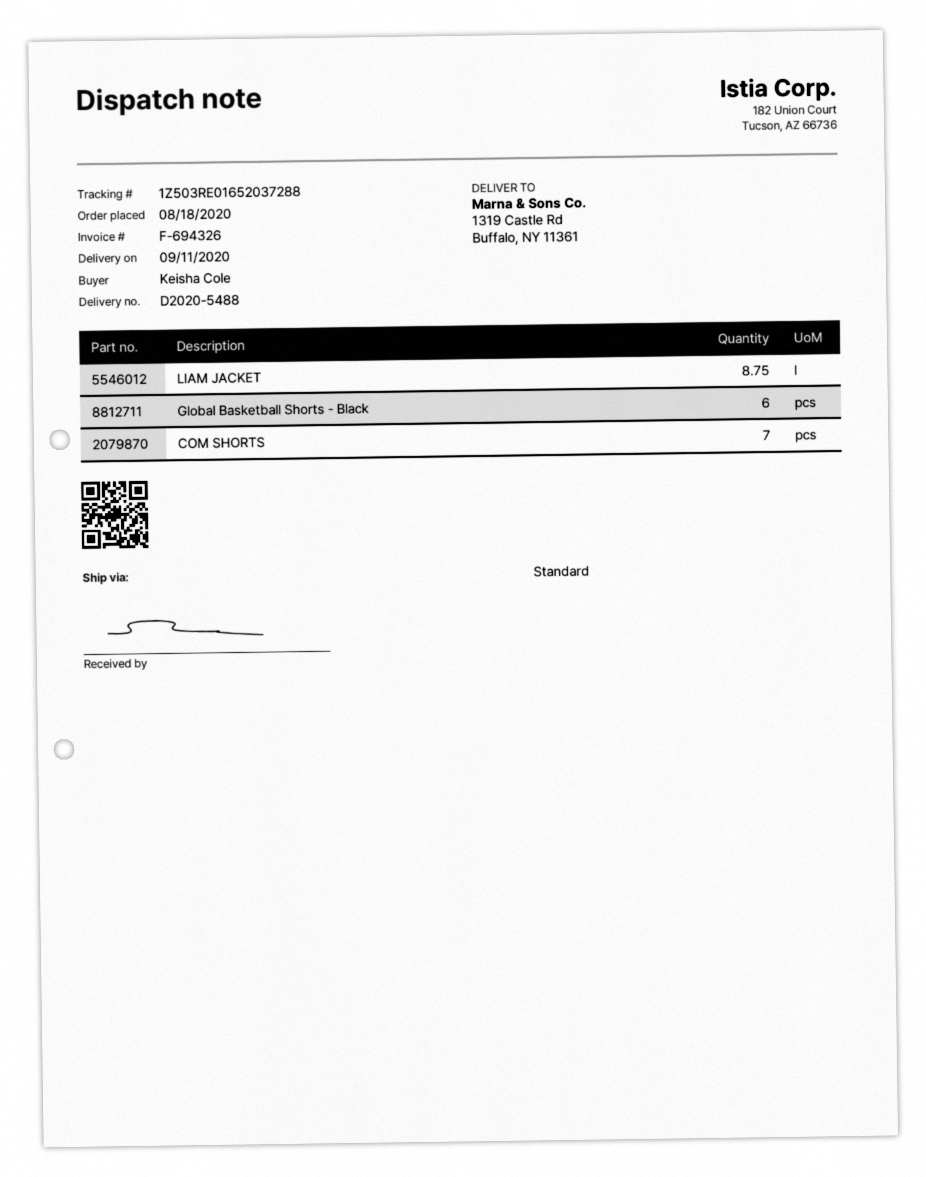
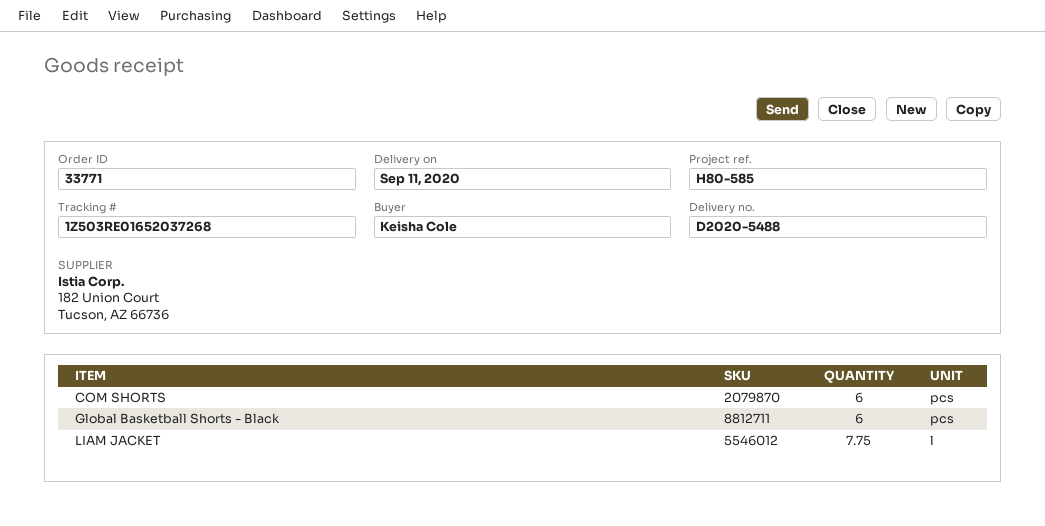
tracking number: 1Z503RE01652037288 -> 1Z503RE01652037268
LIAM JACKET: 8.75 -> 7.75
COM SHORTS: 7 -> 6

